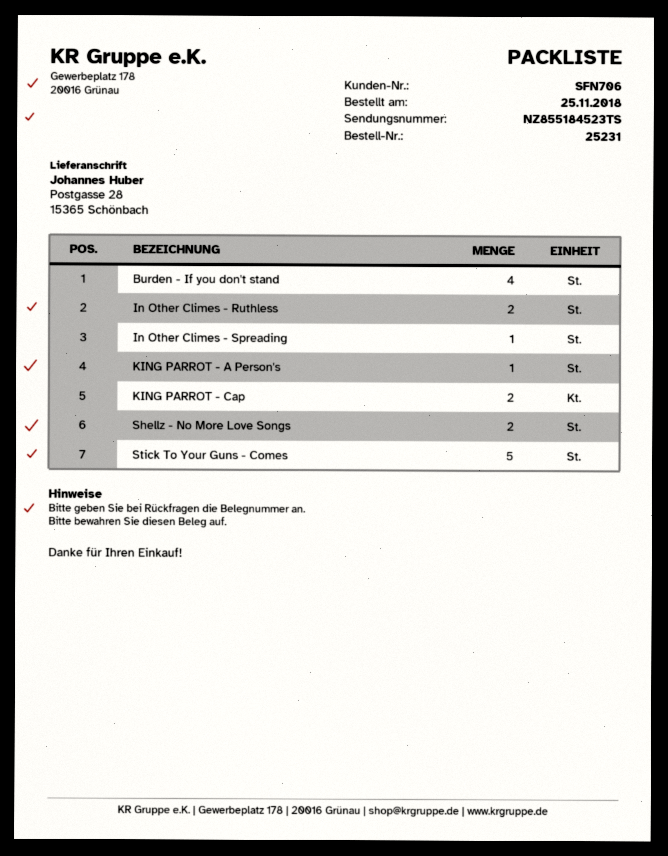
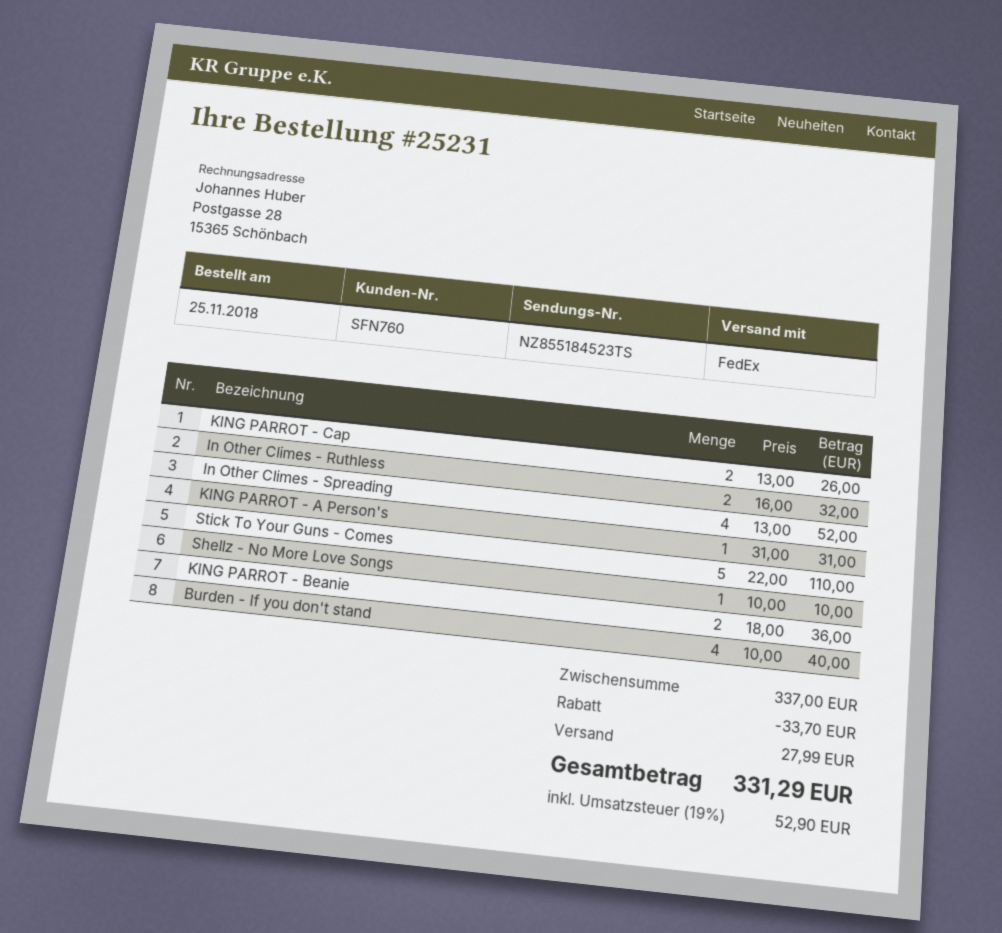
customer number: SFN706 -> SFN760
In Other Climes - Spreading: 1 -> 4
Shellz - No More Love Songs: 2 -> 1
KING PARROT - Beanie: none -> 2

